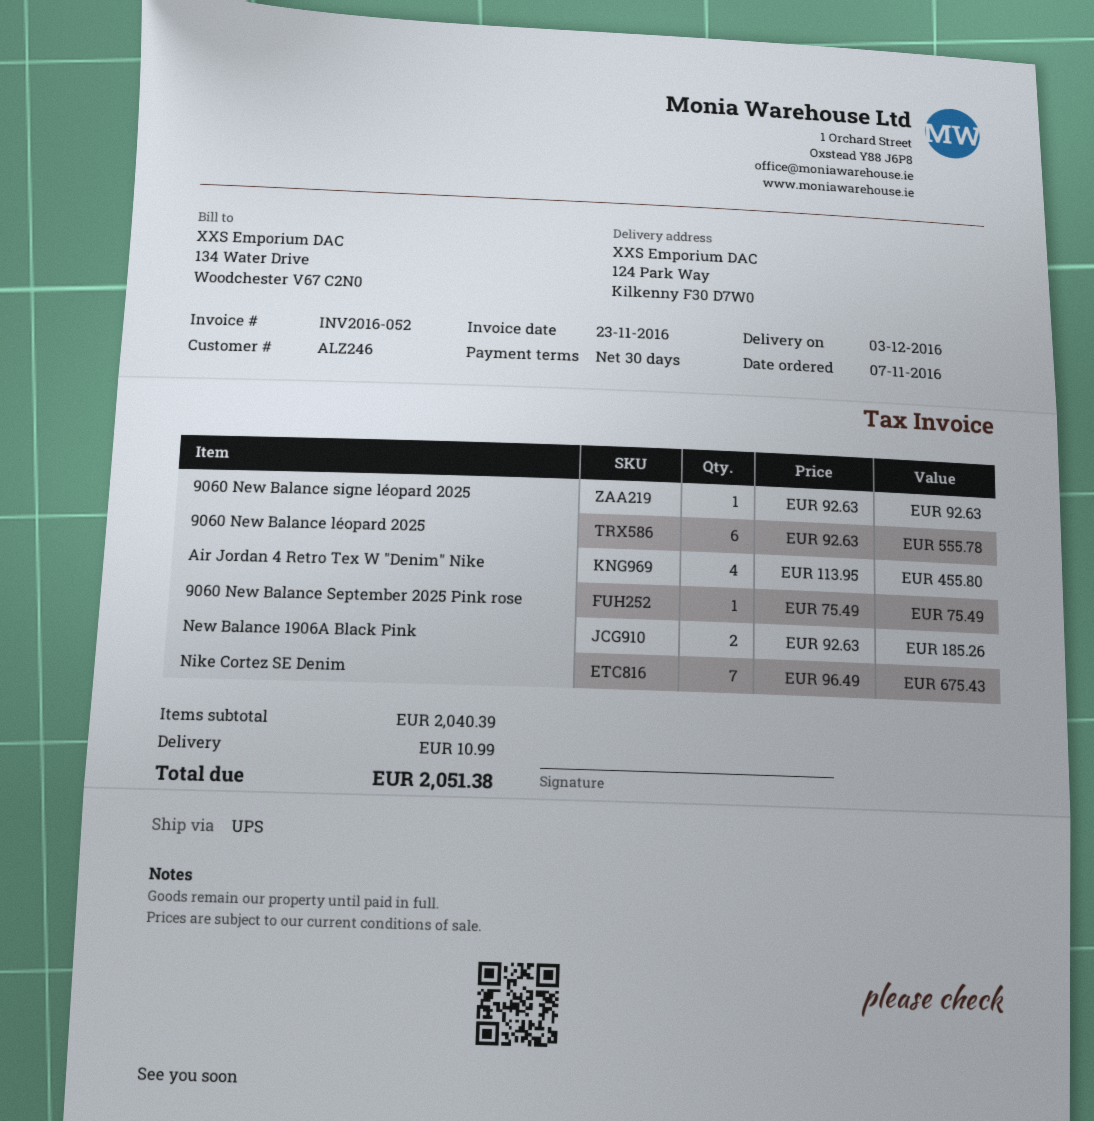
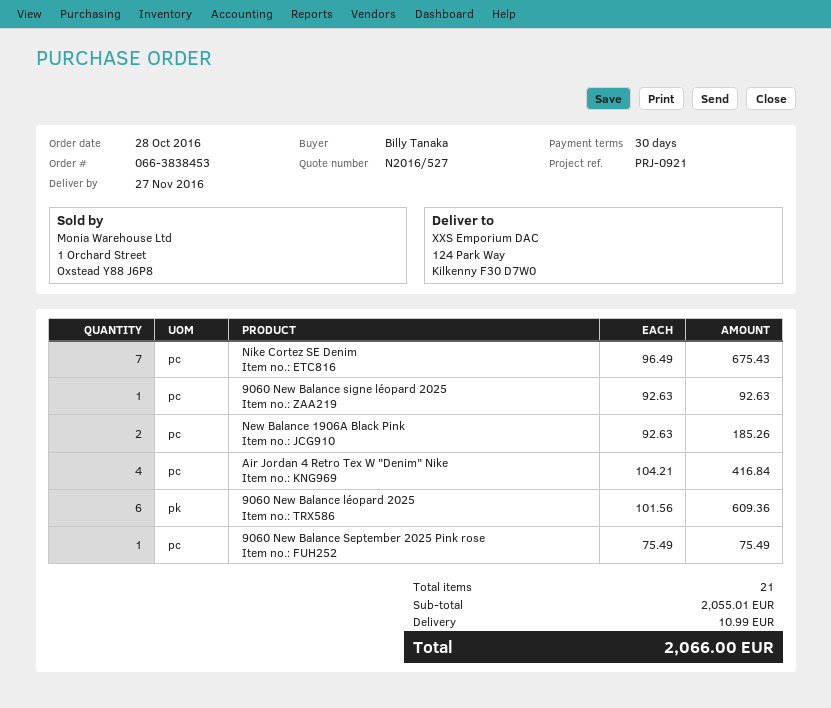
order date: 2016-11-07 -> 2016-10-28
delivery date: 2016-12-03 -> 2016-11-27
9060 New Balance léopard 2025: 6 x 92.63 = 555.78 -> 6 x 101.56 = 609.36
Air Jordan 4 Retro Tex W "Denim" Nike: 4 x 113.95 = 455.80 -> 4 x 104.21 = 416.84
subtotal: 2040.39 -> 2055.01
total: 2051.38 -> 2066.00

